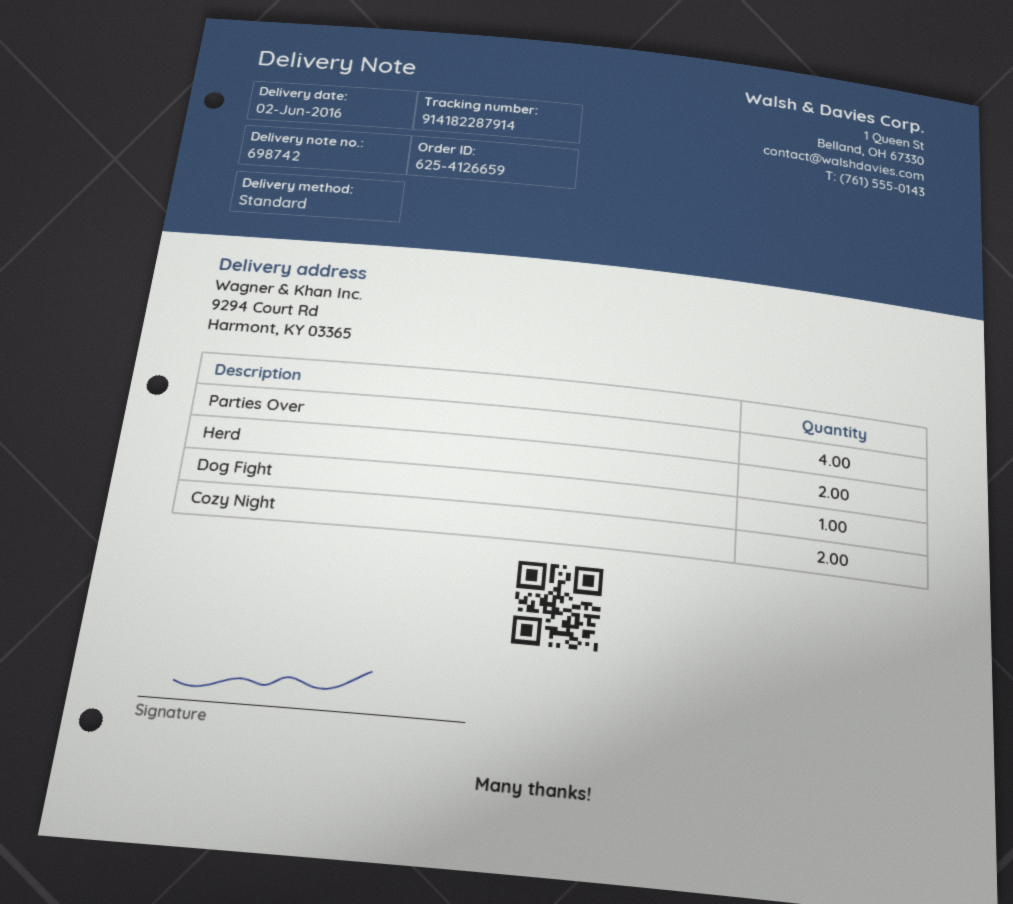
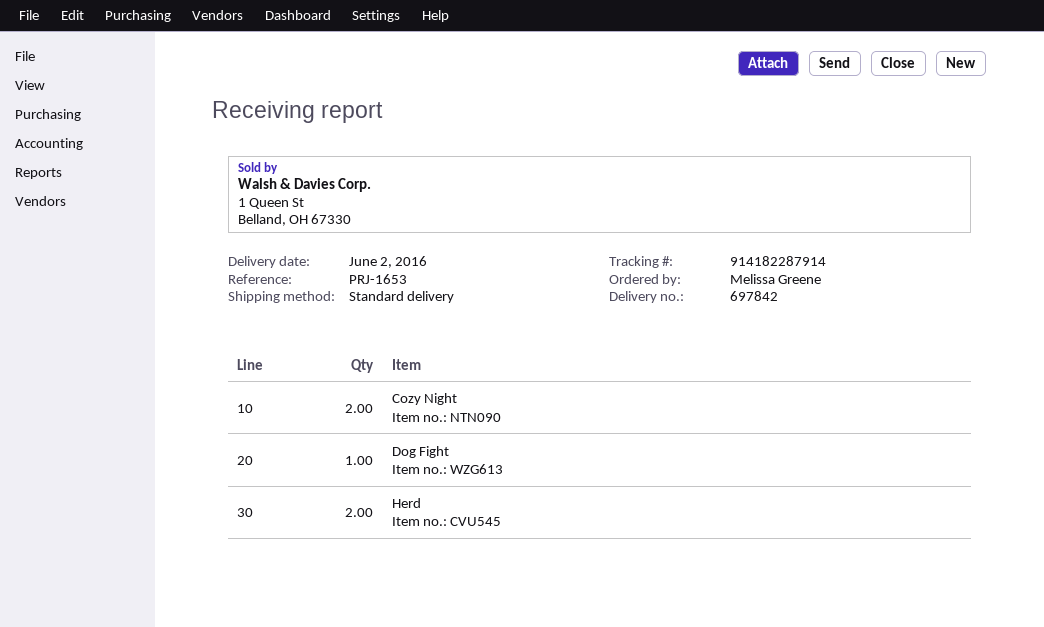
delivery note number: 698742 -> 697842
Parties Over: 4 -> none

